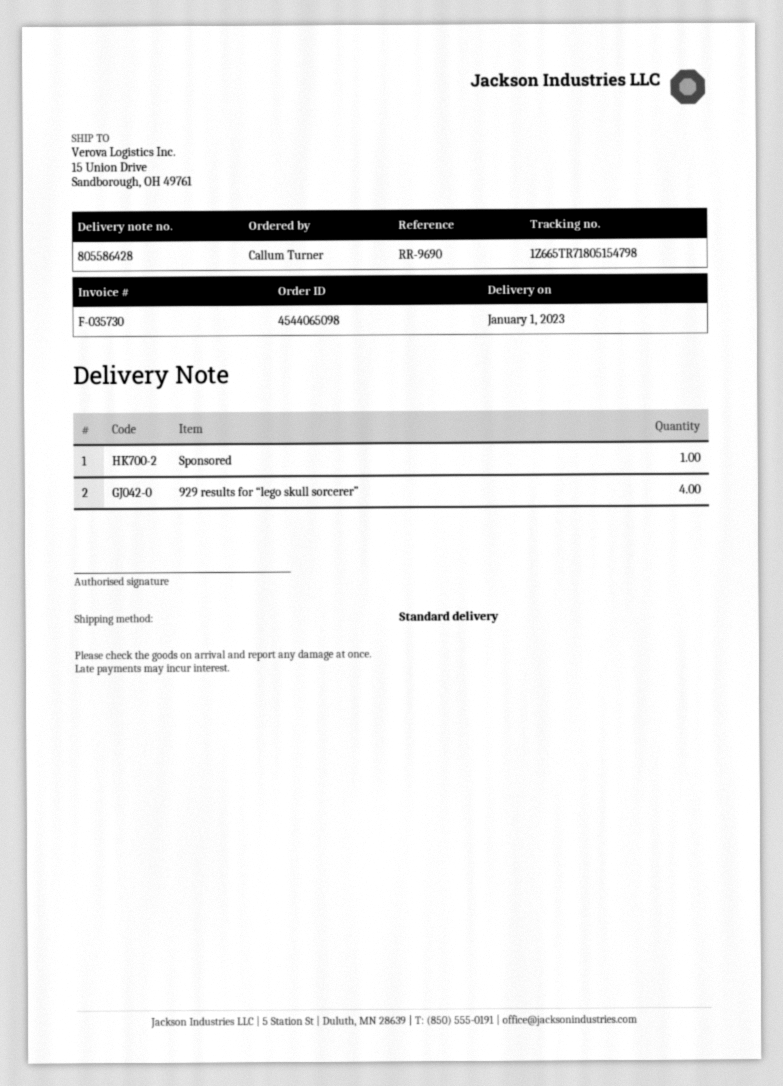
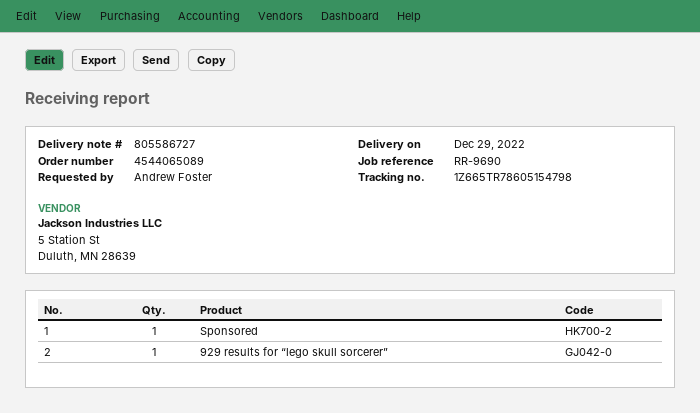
order number: 4544065098 -> 4544065089
delivery note number: 805586428 -> 805586727
delivery date: 2023-01-01 -> 2022-12-29
ordered by: Callum Turner -> Andrew Foster
tracking number: 1Z665TR71805154798 -> 1Z665TR78605154798
929 results for “lego skull sorcerer”: 4 -> 1

